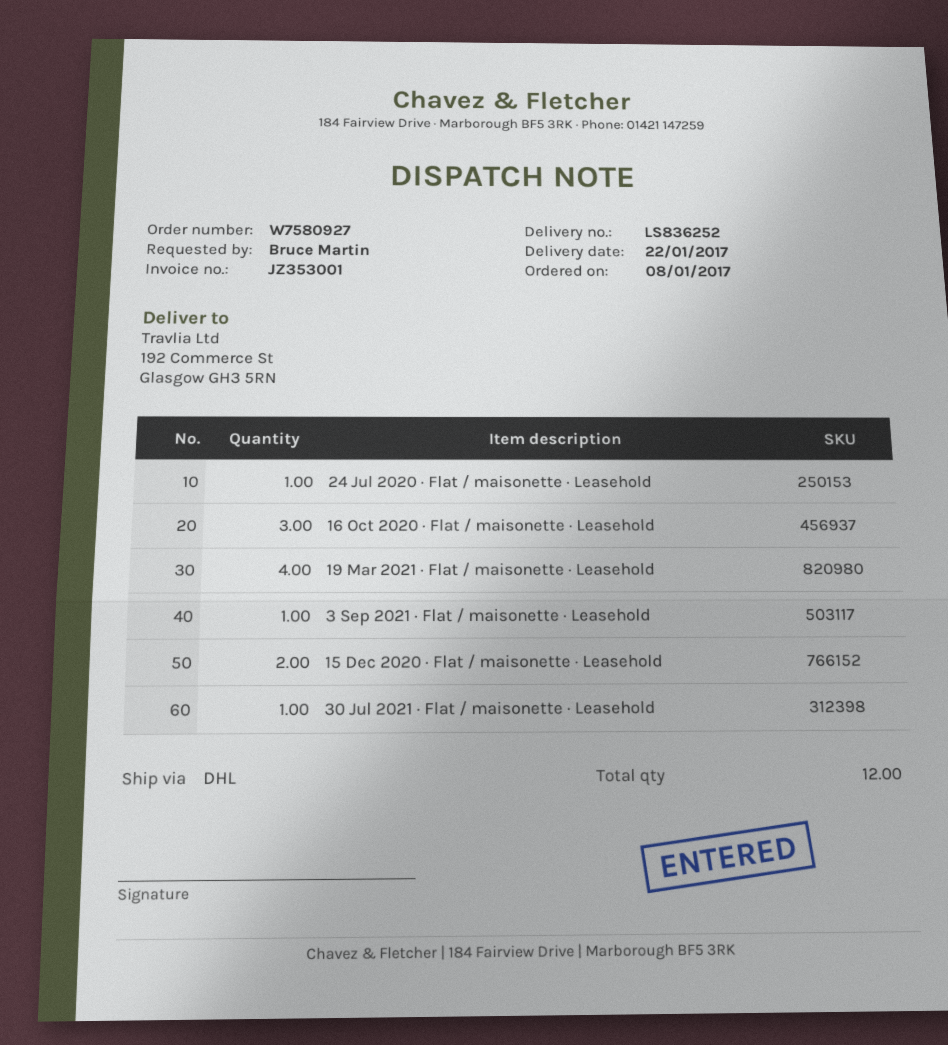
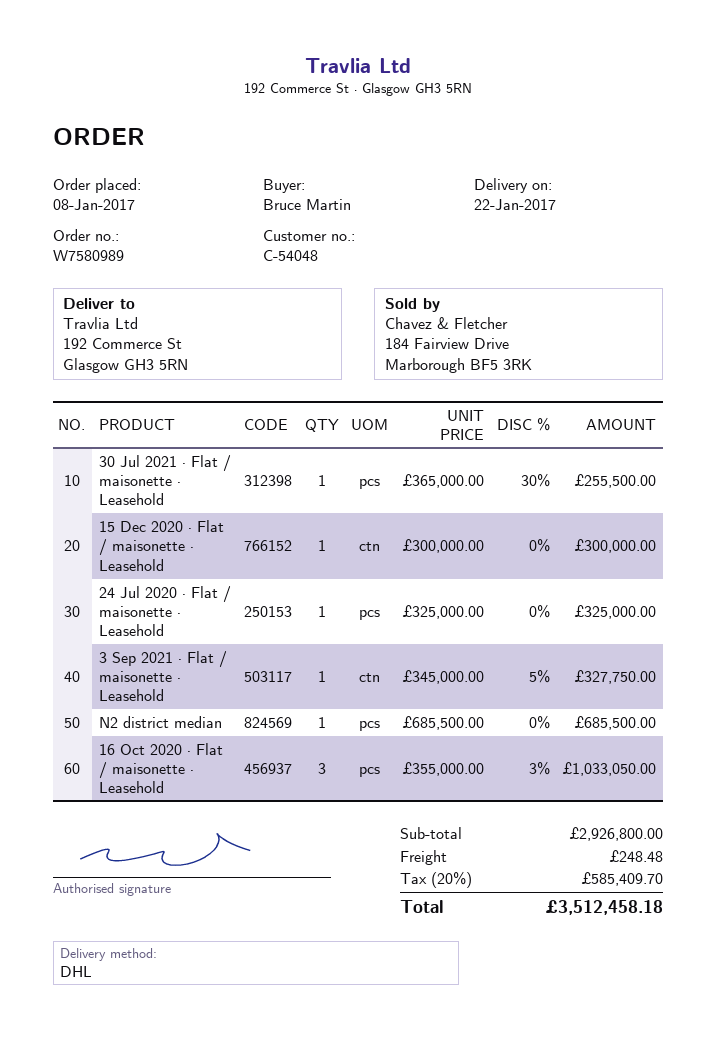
order number: W7580927 -> W7580989
19 Mar 2021 · Flat / maisonette · Leasehold: 4 -> none
15 Dec 2020 · Flat / maisonette · Leasehold: 2 -> 1
N2 district median: none -> 1

